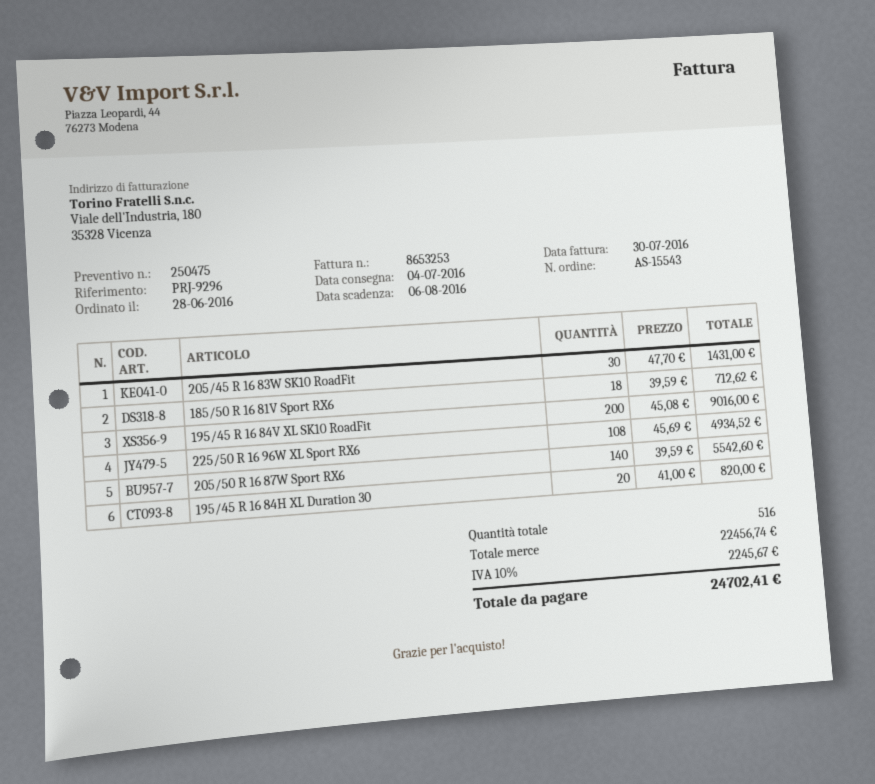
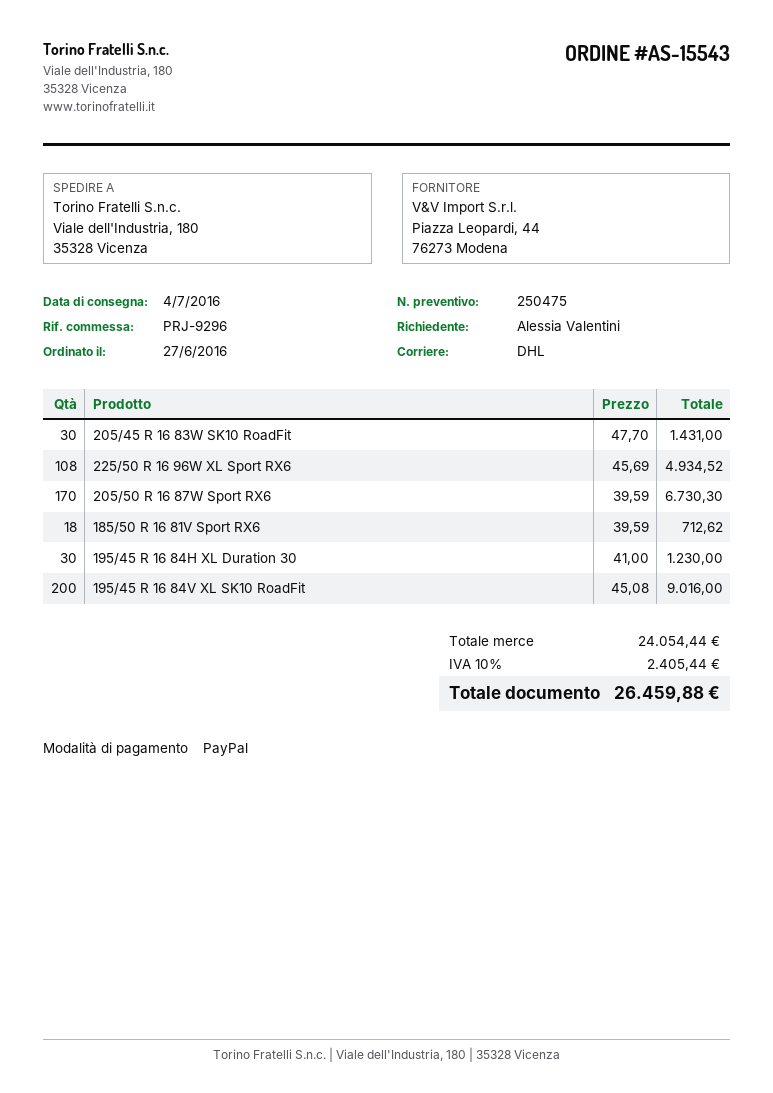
order date: 2016-06-28 -> 2016-06-27
205/50 R 16 87W Sport RX6: 140 x 39.59 = 5542.60 -> 170 x 39.59 = 6730.30
195/45 R 16 84H XL Duration 30: 20 x 41.00 = 820.00 -> 30 x 41.00 = 1230.00
subtotal: 22456.74 -> 24054.44
tax: 10% = 2245.67 -> 10% = 2405.44
total: 24702.41 -> 26459.88

